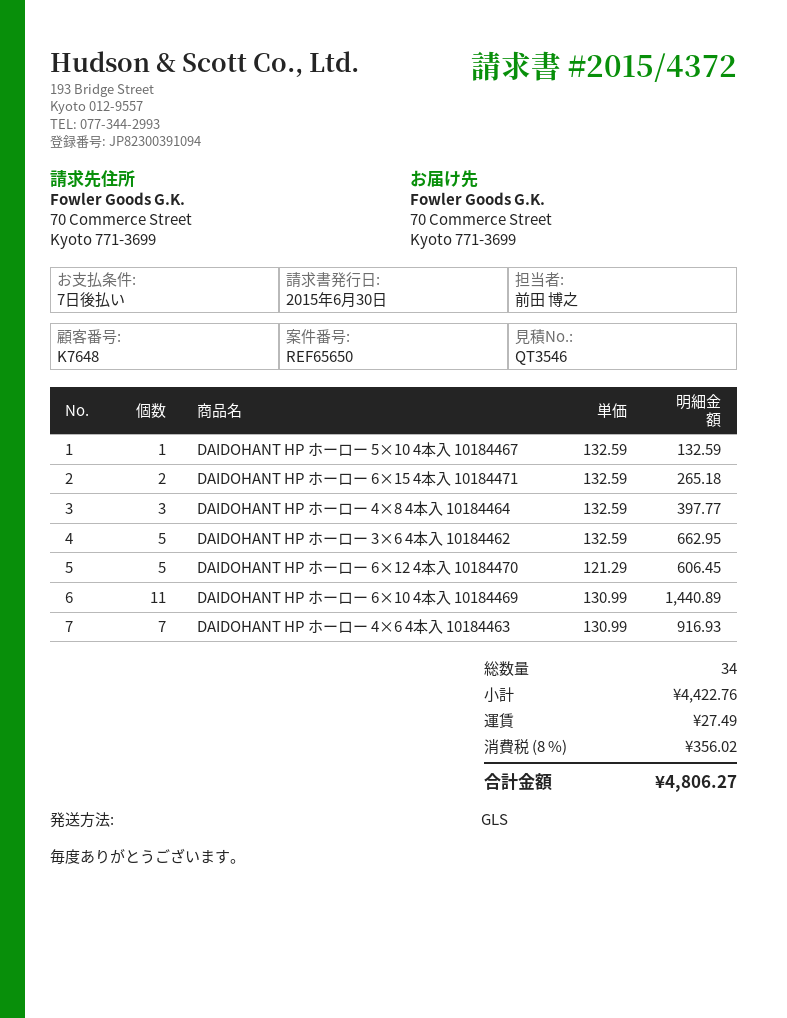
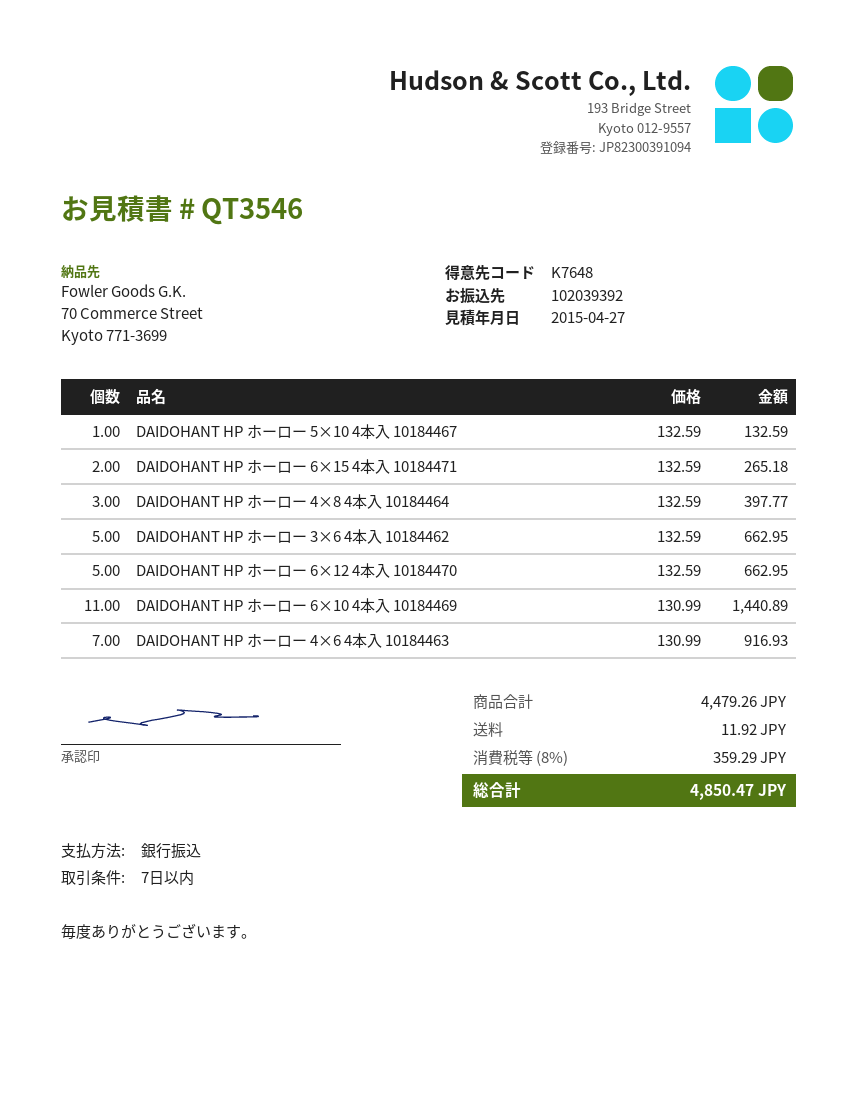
DAIDOHANT HP ホーロー 6×12 4本入 10184470: 5 x 121.29 = 606.45 -> 5 x 132.59 = 662.95
subtotal: 4422.76 -> 4479.26
shipping: 27.49 -> 11.92
tax: 8% = 356.02 -> 8% = 359.29
total: 4806.27 -> 4850.47

